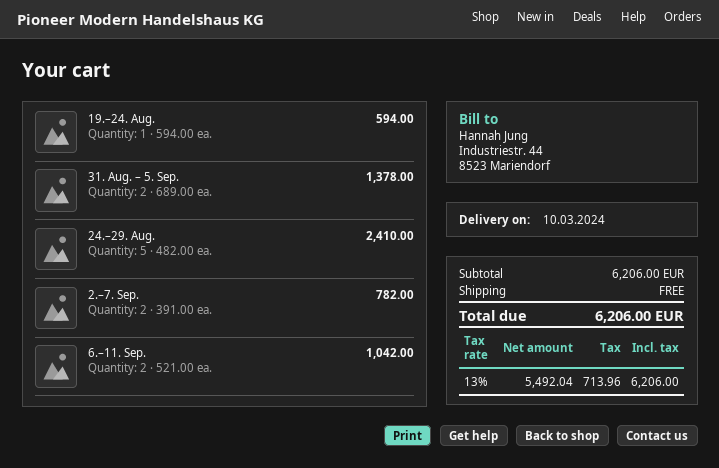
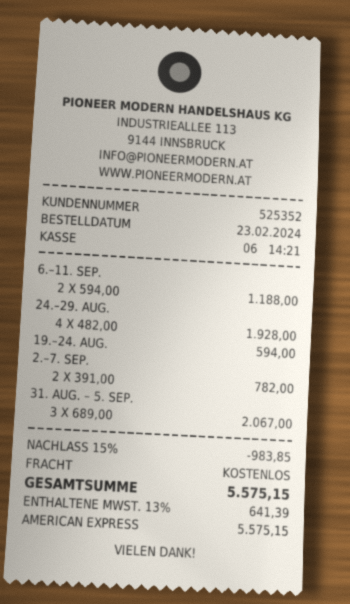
31. Aug. – 5. Sep.: 2 x 689.00 = 1378.00 -> 3 x 689.00 = 2067.00
24.–29. Aug.: 5 x 482.00 = 2410.00 -> 4 x 482.00 = 1928.00
6.–11. Sep.: 2 x 521.00 = 1042.00 -> 2 x 594.00 = 1188.00
discount: none -> 15% = 983.85
tax: 13% = 713.96 -> 13% = 641.39
total: 6206.00 -> 5575.15

